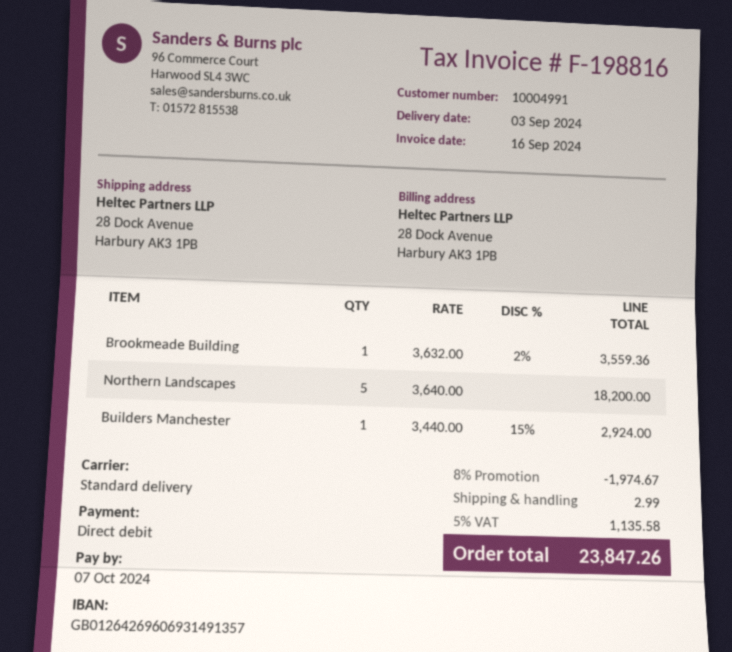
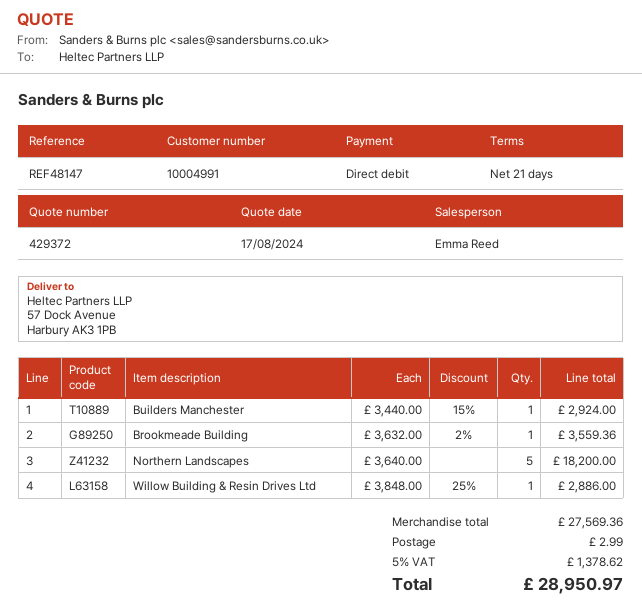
ship to: 28 Dock Avenue, Harbury AK3 1PB -> 57 Dock Avenue, Harbury AK3 1PB
Willow Building & Resin Drives Ltd: none -> 1 x 3848.00 - 25% = 2886.00
discount: 8% = 1974.67 -> none
tax: 5% = 1135.58 -> 5% = 1378.62
total: 23847.26 -> 28950.97

